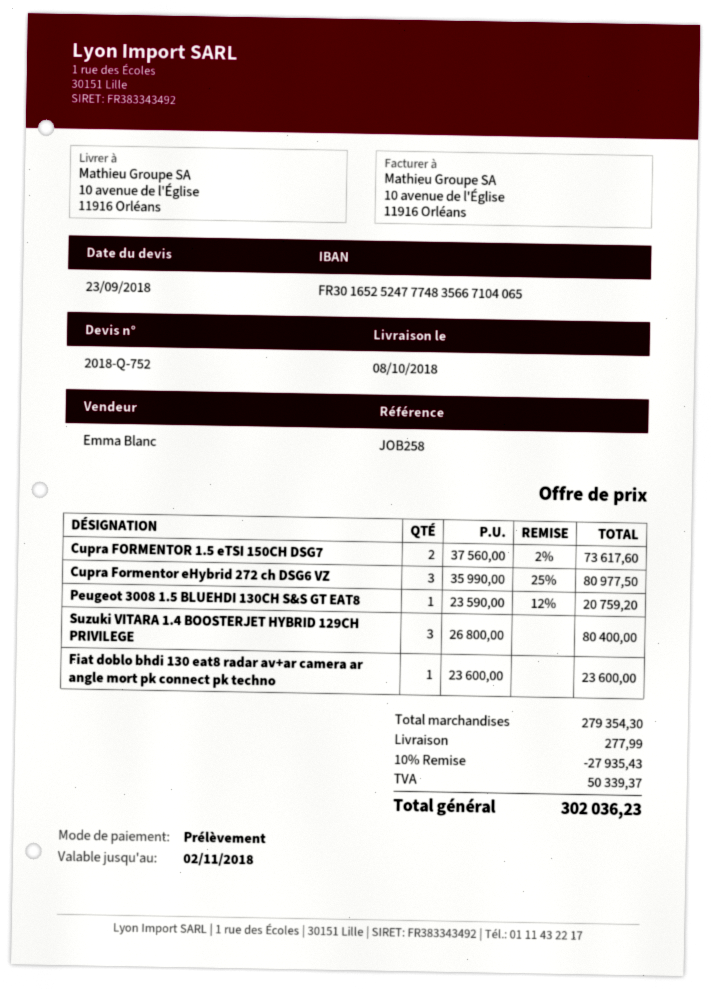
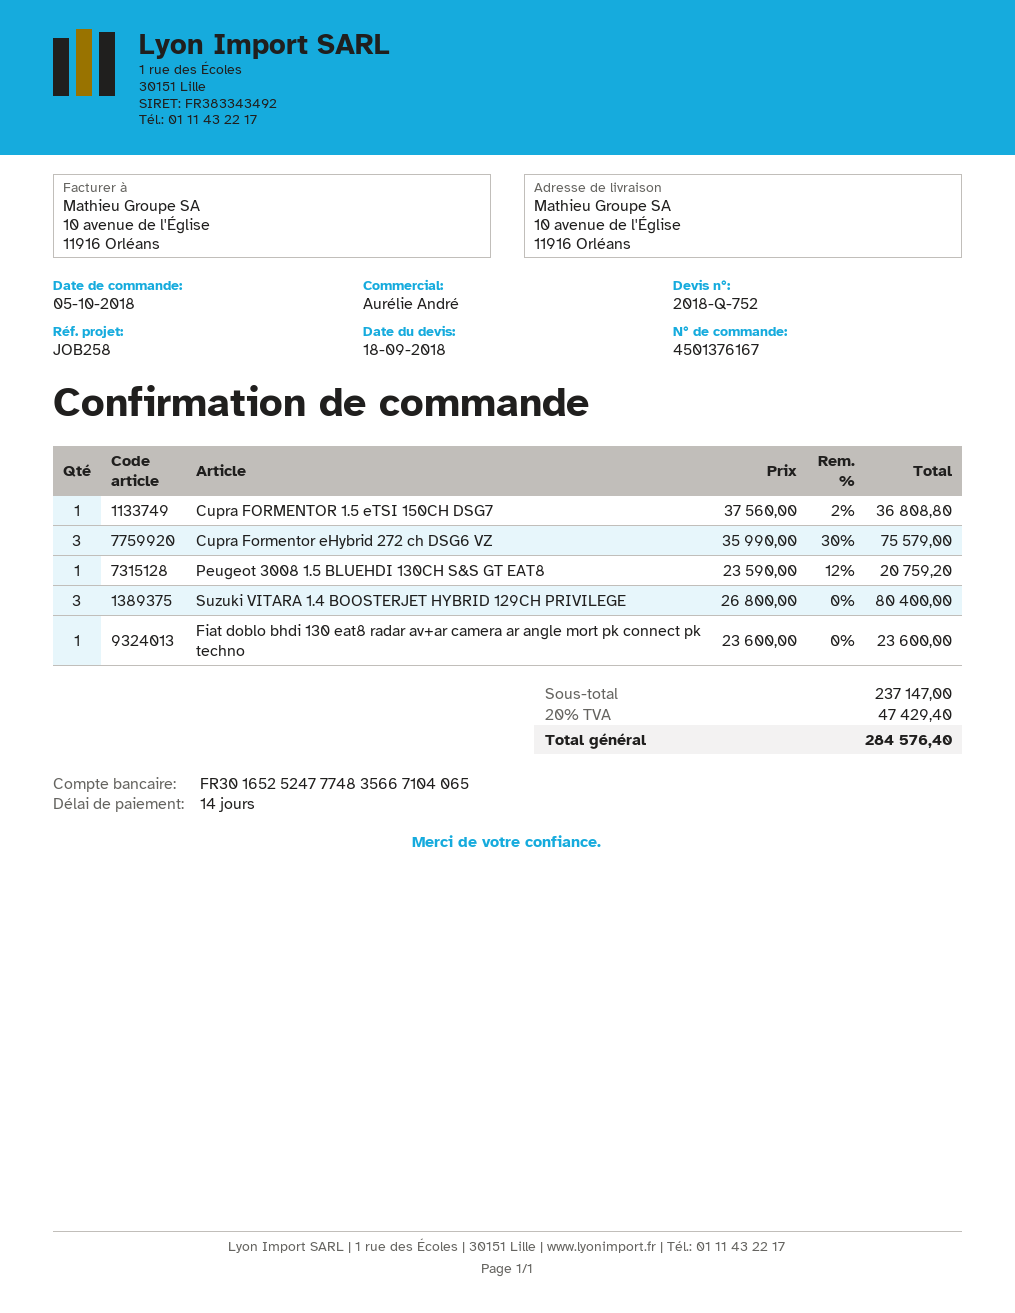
quote date: 2018-09-23 -> 2018-09-18
sales rep: Emma Blanc -> Aurélie André
Cupra FORMENTOR 1.5 eTSI 150CH DSG7: 2 x 37560.00 - 2% = 73617.60 -> 1 x 37560.00 - 2% = 36808.80
Cupra Formentor eHybrid 272 ch DSG6 VZ: 3 x 35990.00 - 25% = 80977.50 -> 3 x 35990.00 - 30% = 75579.00
subtotal: 279354.30 -> 237147.00
discount: 10% = 27935.43 -> none
shipping: 277.99 -> none
tax: 50339.37 -> 47429.40
total: 302036.23 -> 284576.40

